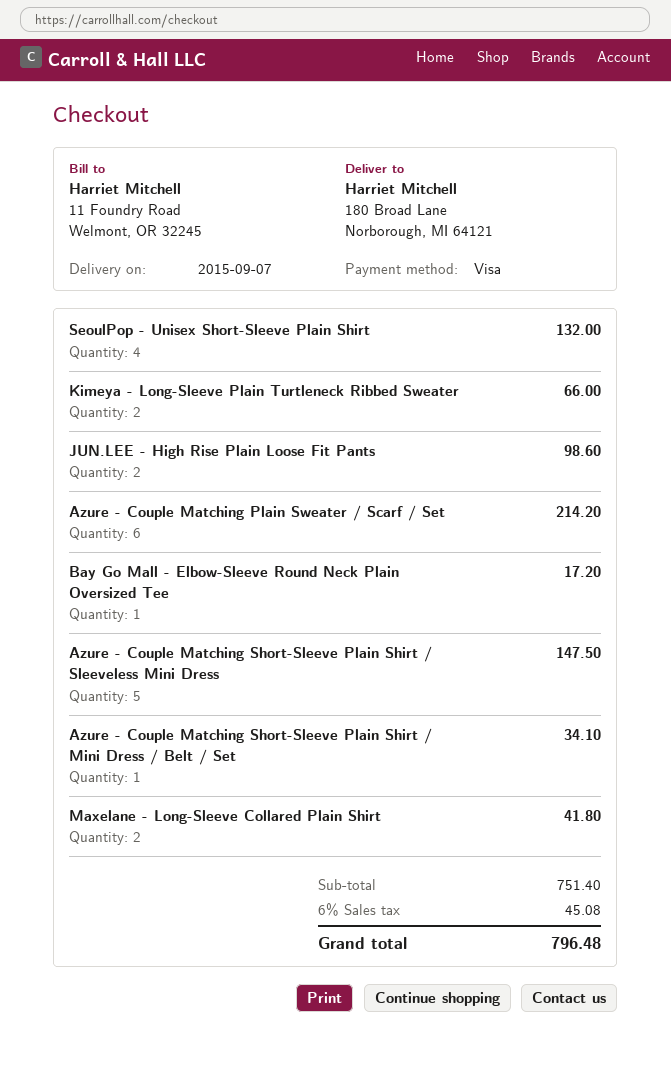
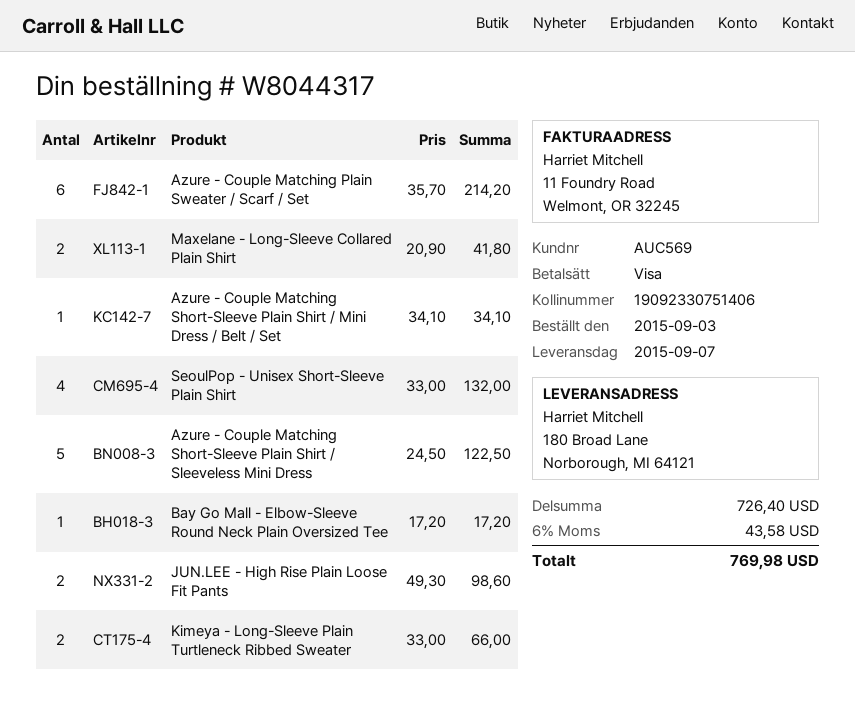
Azure - Couple Matching Short-Sleeve Plain Shirt / Sleeveless Mini Dress: 5 for 147.50 -> 5 for 122.50
subtotal: 751.40 -> 726.40
tax: 6% = 45.08 -> 6% = 43.58
total: 796.48 -> 769.98

